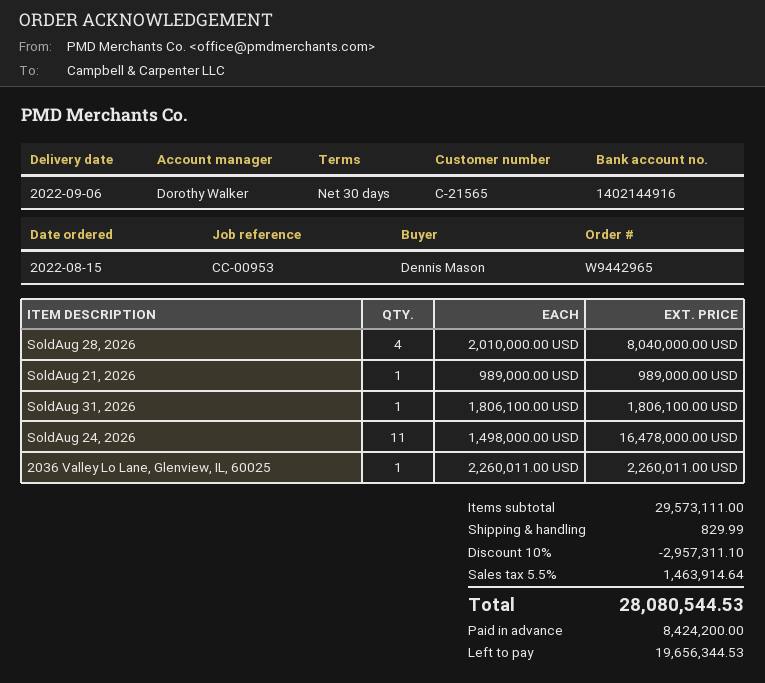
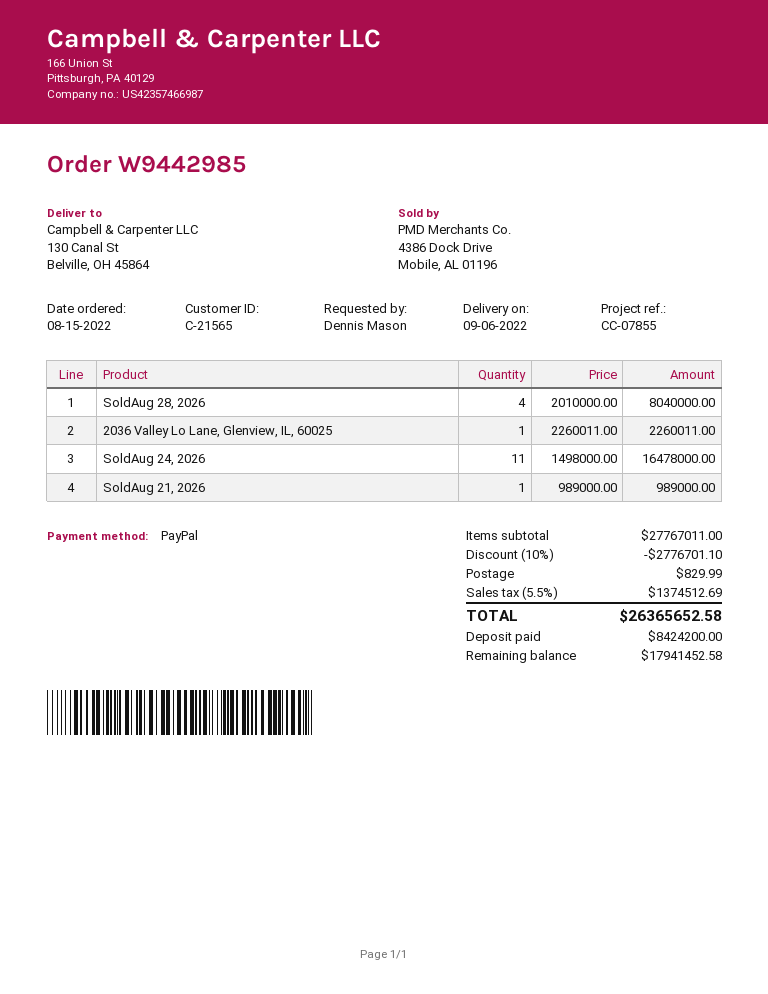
order number: W9442965 -> W9442985
reference: CC-00953 -> CC-07855
SoldAug 31, 2026: 1 x 1806100.00 = 1806100.00 -> none
subtotal: 29573111.00 -> 27767011.00
discount: 10% = 2957311.10 -> 10% = 2776701.10
tax: 5.5% = 1463914.64 -> 5.5% = 1374512.69
total: 28080544.53 -> 26365652.58
balance: 19656344.53 -> 17941452.58

